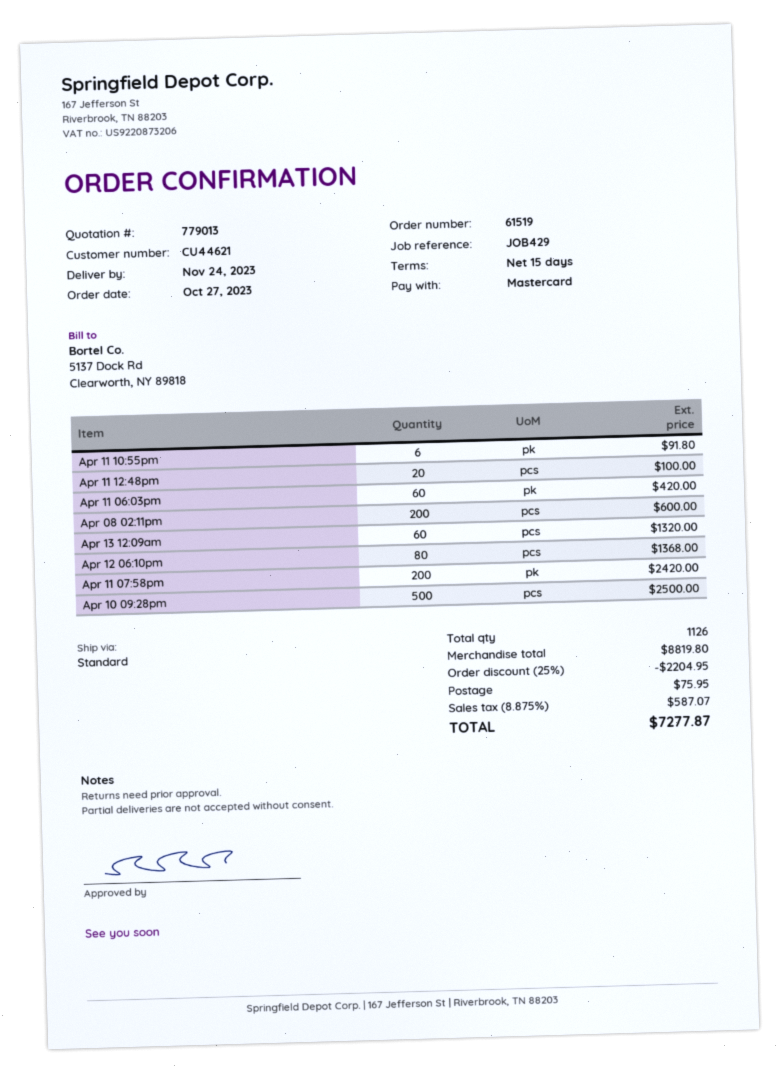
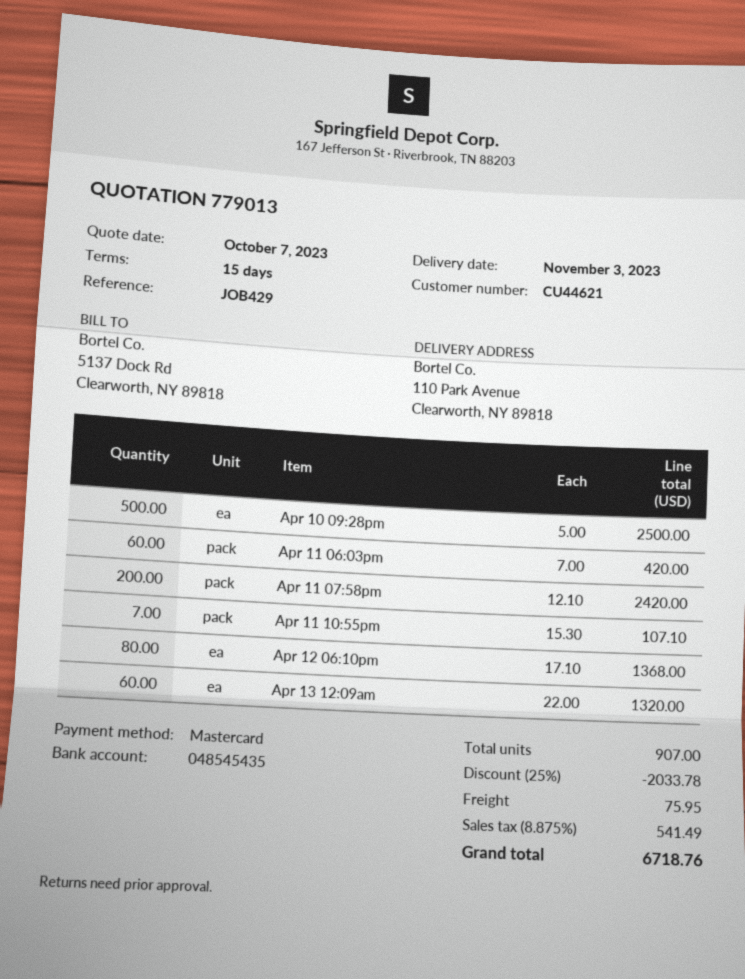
delivery date: 2023-11-24 -> 2023-11-03
Apr 11 10:55pm: 6 for 91.80 -> 7 for 107.10
Apr 11 12:48pm: 20 for 100.00 -> none
Apr 08 02:11pm: 200 for 600.00 -> none
total quantity: 1126 -> 907
discount: 25% = 2204.95 -> 25% = 2033.78
tax: 8.875% = 587.07 -> 8.875% = 541.49
total: 7277.87 -> 6718.76

